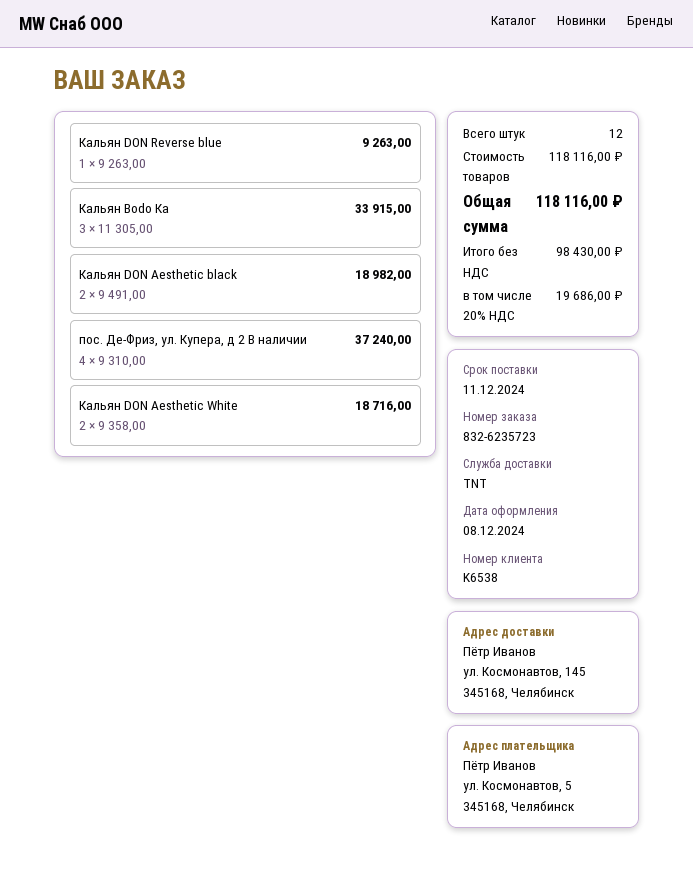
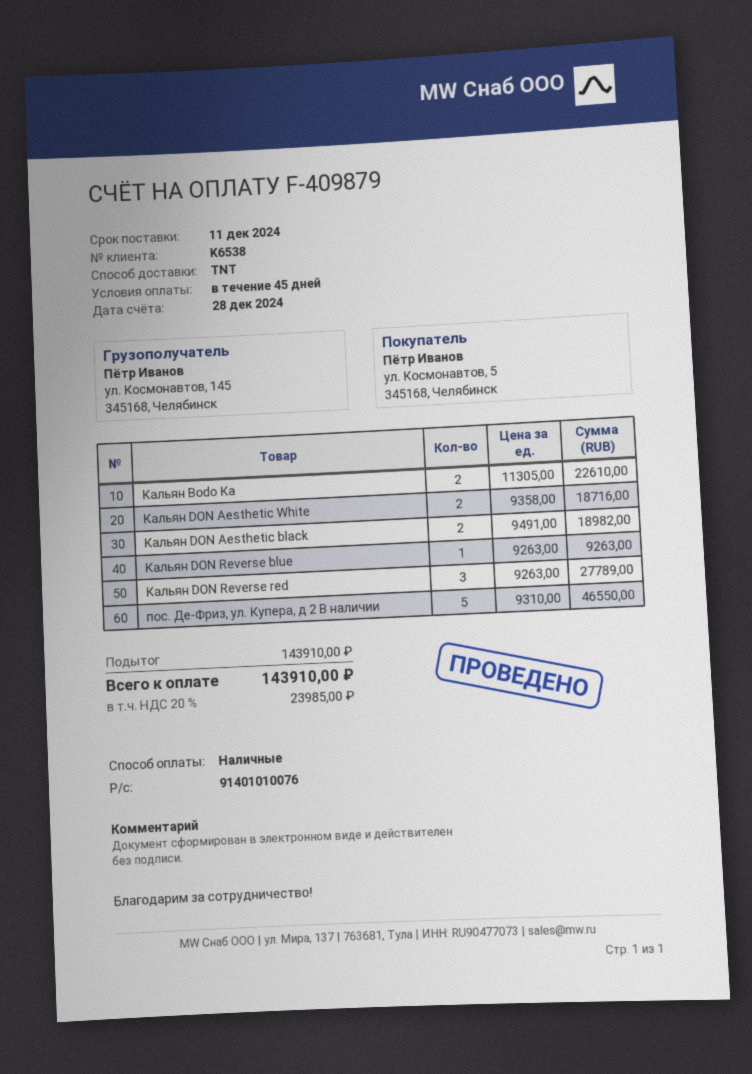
Кальян Bodo Ка: 3 x 11305.00 = 33915.00 -> 2 x 11305.00 = 22610.00
пос. Де-Фриз, ул. Купера, д 2 В наличии: 4 x 9310.00 = 37240.00 -> 5 x 9310.00 = 46550.00
Кальян DON Reverse red: none -> 3 x 9263.00 = 27789.00
subtotal: 118116.00 -> 143910.00
tax: 20% = 19686.00 -> 20% = 23985.00
total: 118116.00 -> 143910.00

